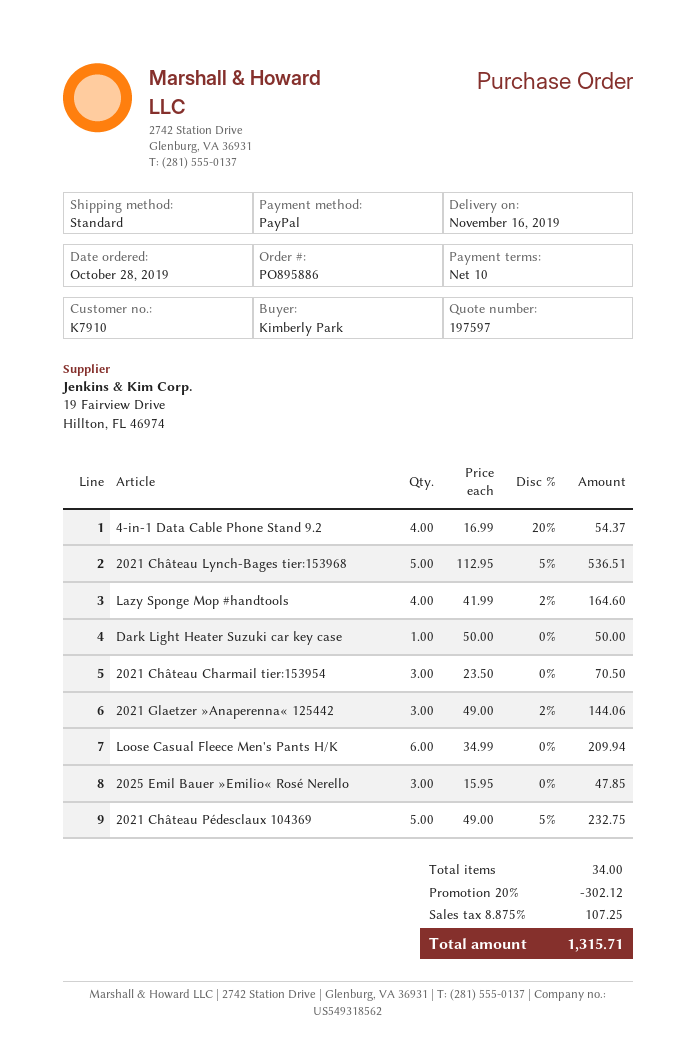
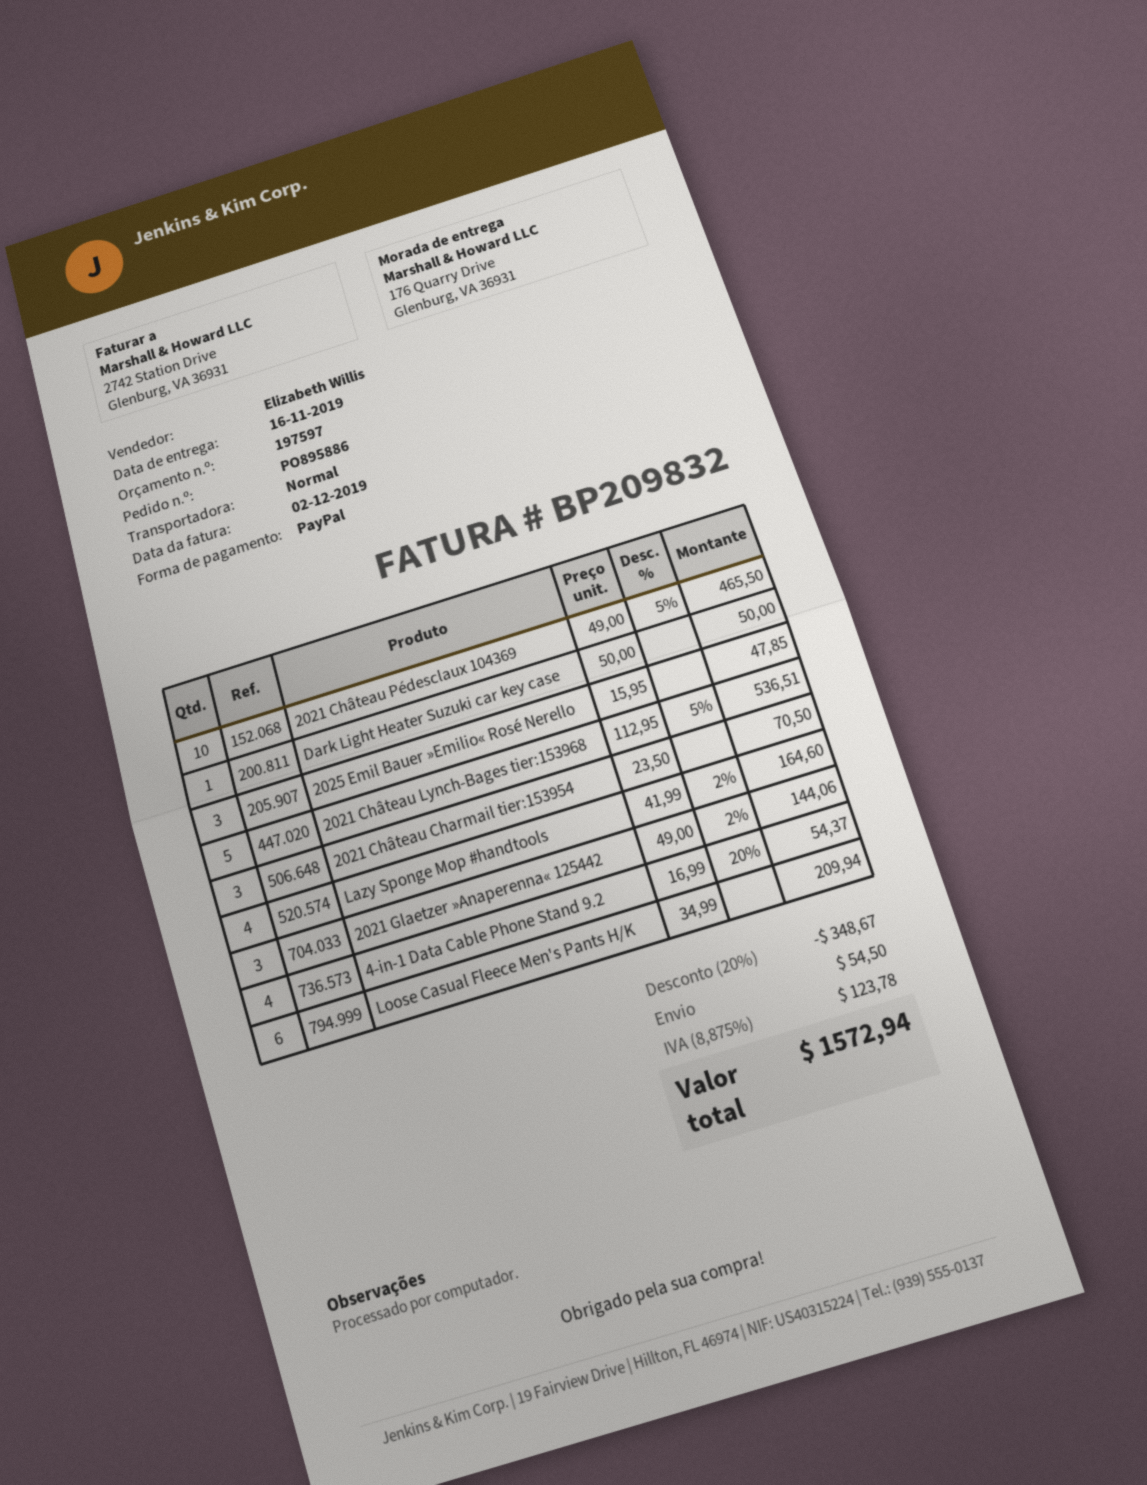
2021 Château Pédesclaux 104369: 5 x 49.00 - 5% = 232.75 -> 10 x 49.00 - 5% = 465.50
discount: 20% = 302.12 -> 20% = 348.67
shipping: none -> 54.50
tax: 8.875% = 107.25 -> 8.875% = 123.78
total: 1315.71 -> 1572.94

